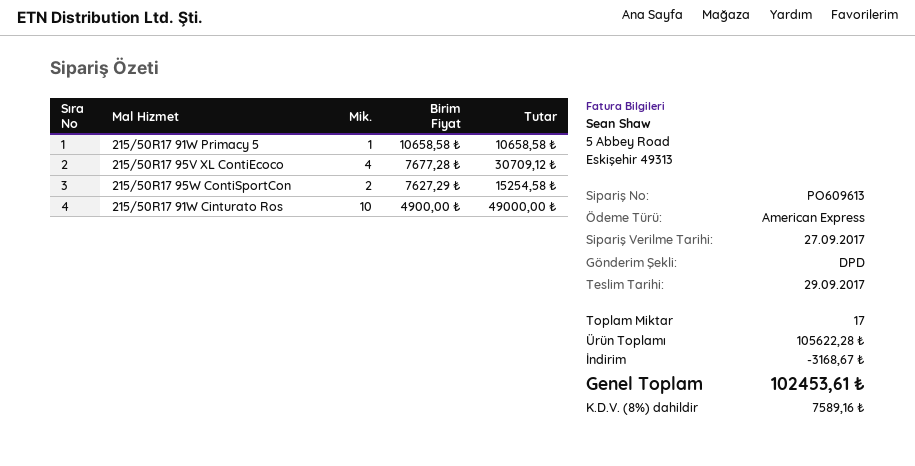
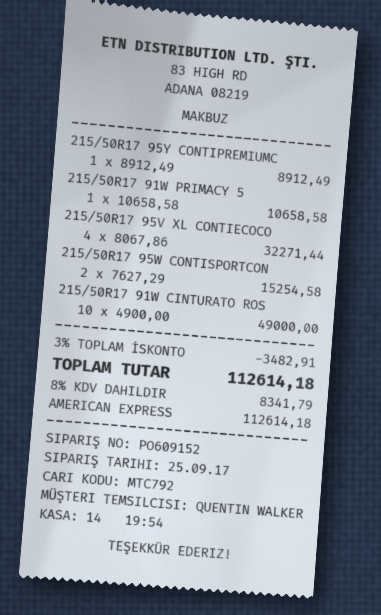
order number: PO609613 -> PO609152
order date: 2017-09-27 -> 2017-09-25
215/50R17 95V XL ContiEcoco: 4 x 7677.28 = 30709.12 -> 4 x 8067.86 = 32271.44
215/50R17 95Y CONTIPREMIUMC: none -> 1 x 8912.49 = 8912.49
discount: 3168.67 -> 3482.91
tax: 8% = 7589.16 -> 8% = 8341.79
total: 102453.61 -> 112614.18

